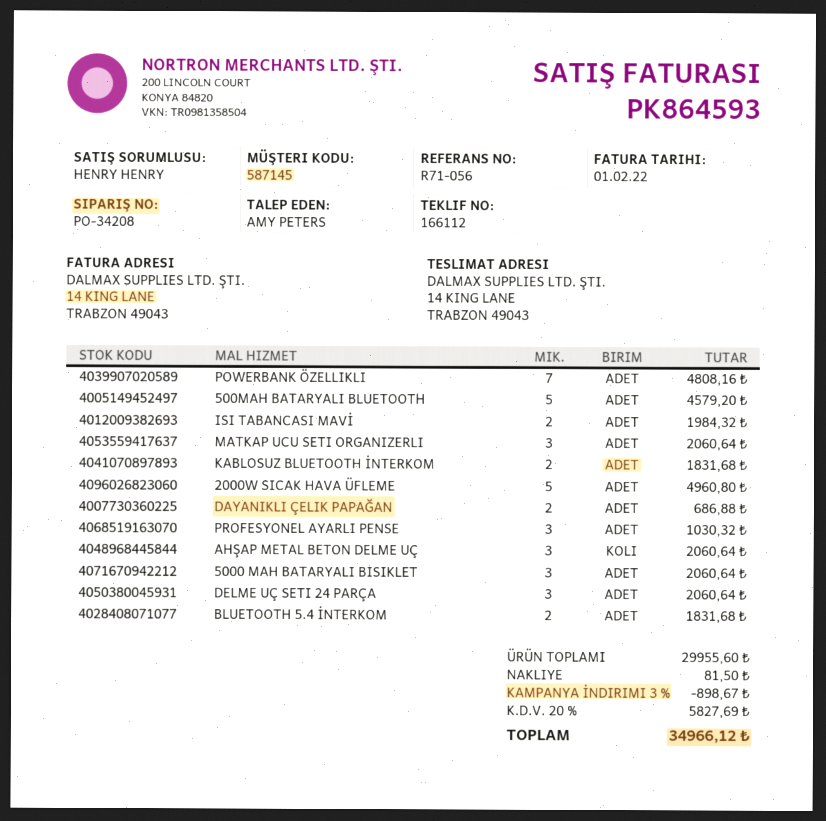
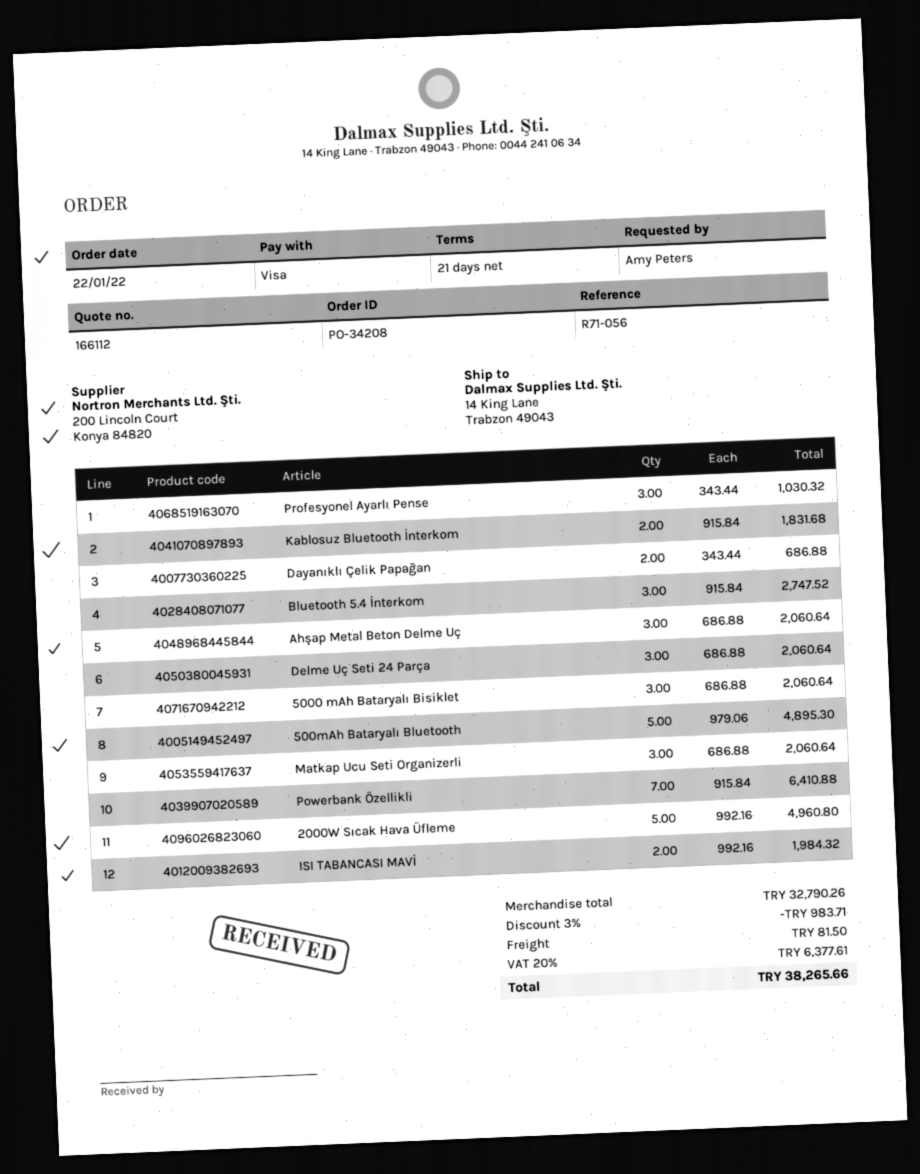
POWERBANK ÖZELLIKLI: 7 for 4808.16 -> 7 for 6410.88
500MAH BATARYALI BLUETOOTH: 5 for 4579.20 -> 5 for 4895.30
BLUETOOTH 5.4 İNTERKOM: 2 for 1831.68 -> 3 for 2747.52
subtotal: 29955.60 -> 32790.26
discount: 3% = 898.67 -> 3% = 983.71
tax: 20% = 5827.69 -> 20% = 6377.61
total: 34966.12 -> 38265.66

